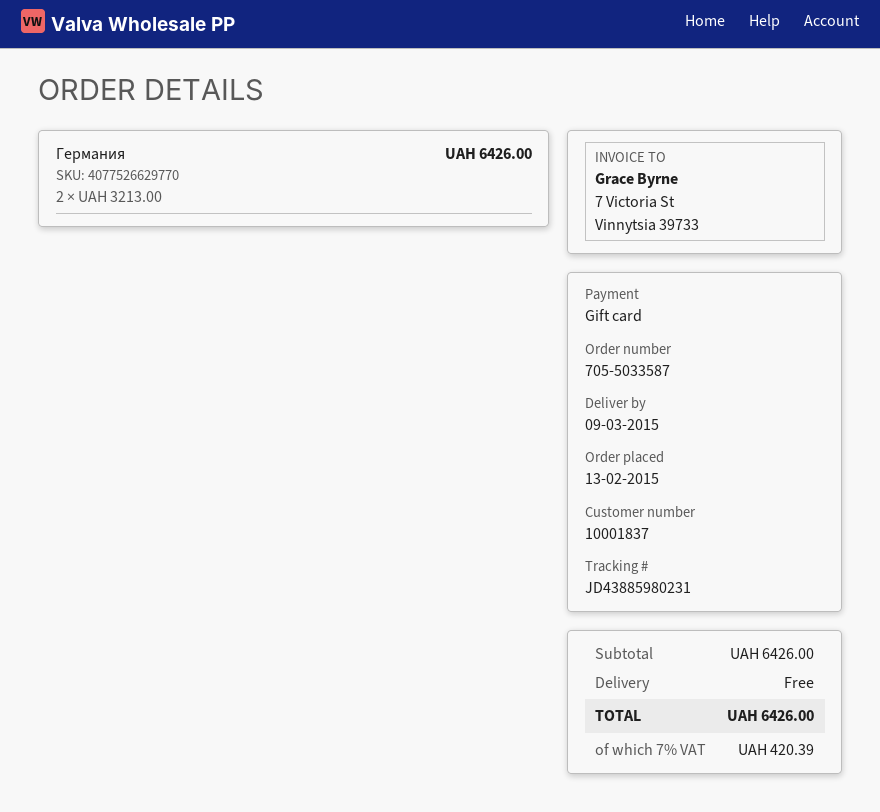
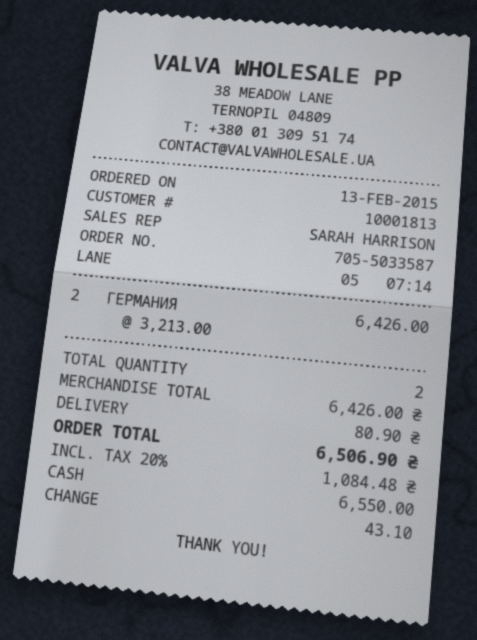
customer number: 10001837 -> 10001813
payment method: gift card -> cash
shipping: 0.00 -> 80.90
tax: 7% = 420.39 -> 20% = 1084.48
total: 6426.00 -> 6506.90

